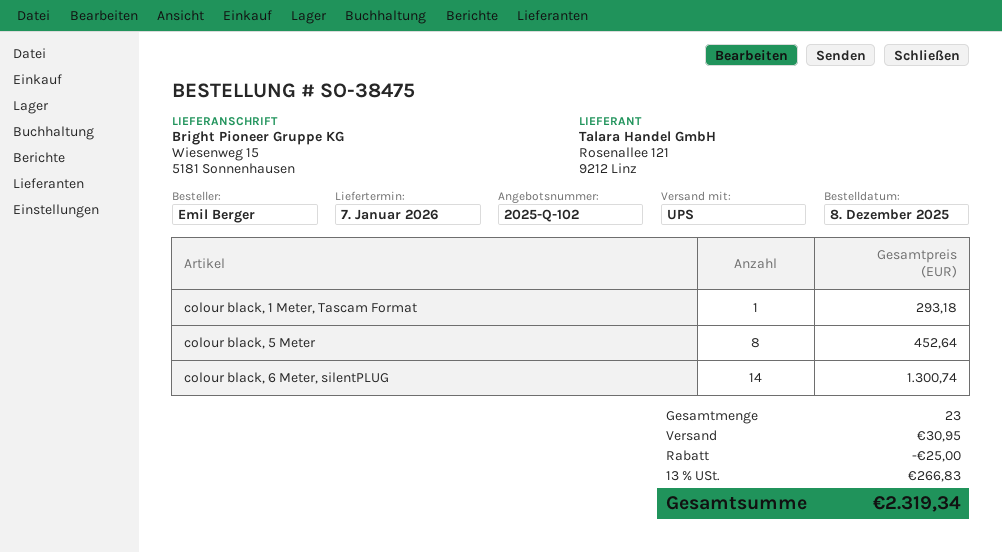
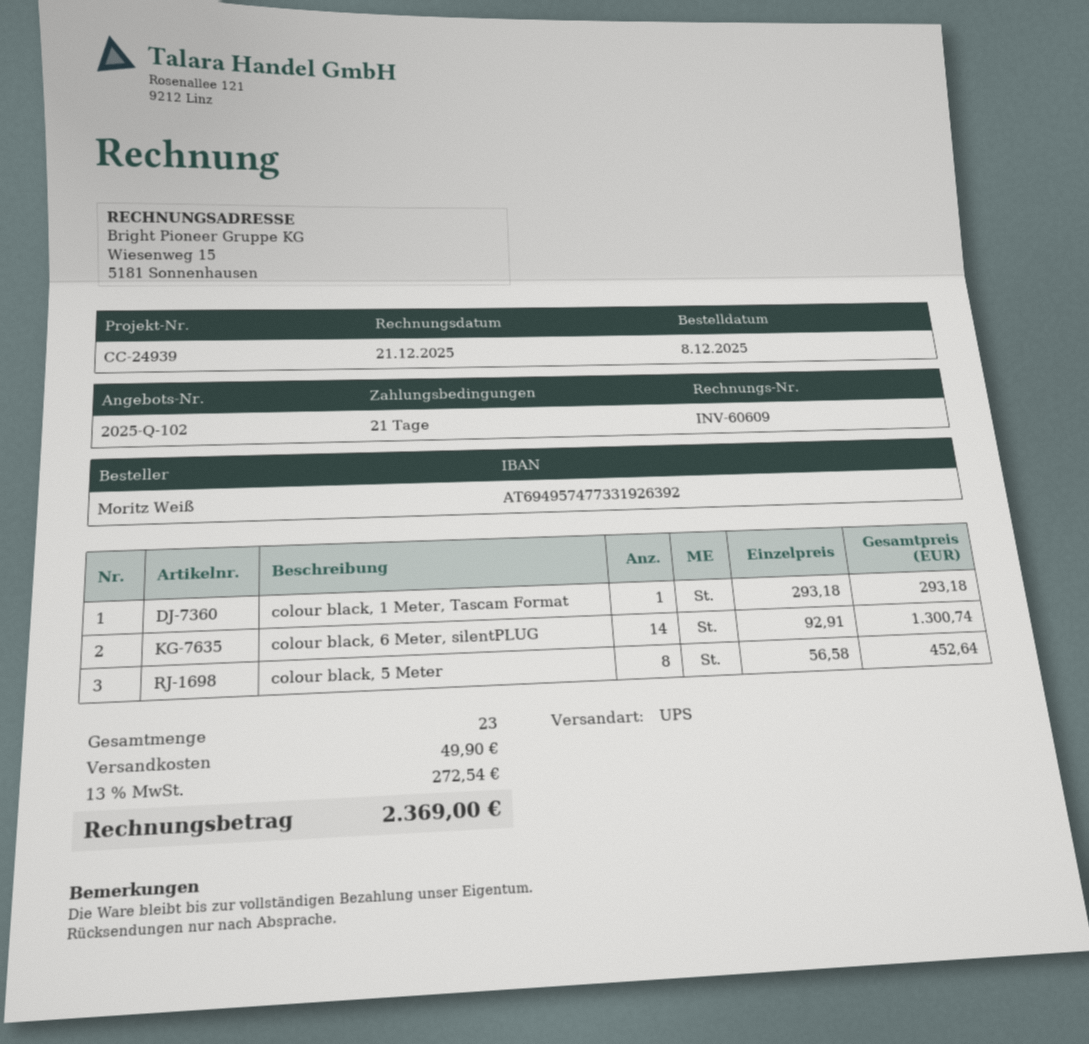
ordered by: Emil Berger -> Moritz Weiß
discount: 25.00 -> none
shipping: 30.95 -> 49.90
tax: 13% = 266.83 -> 13% = 272.54
total: 2319.34 -> 2369.00

